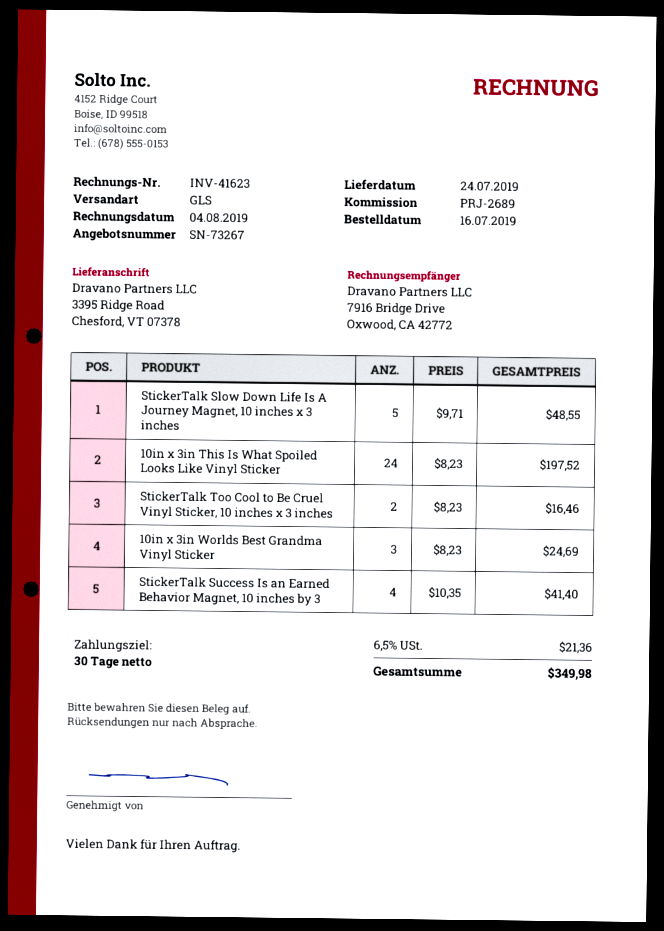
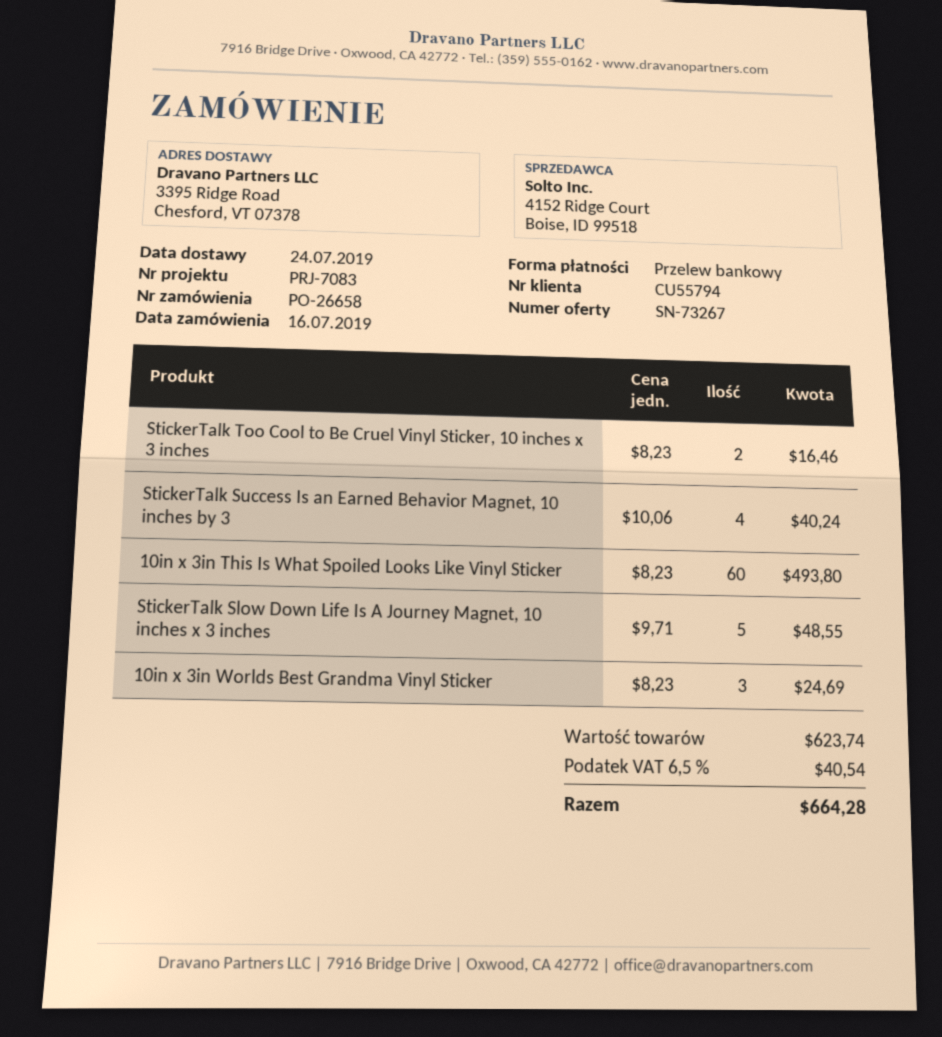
reference: PRJ-2689 -> PRJ-7083
10in x 3in This Is What Spoiled Looks Like Vinyl Sticker: 24 x 8.23 = 197.52 -> 60 x 8.23 = 493.80
StickerTalk Success Is an Earned Behavior Magnet, 10 inches by 3: 4 x 10.35 = 41.40 -> 4 x 10.06 = 40.24
tax: 6.5% = 21.36 -> 6.5% = 40.54
total: 349.98 -> 664.28

